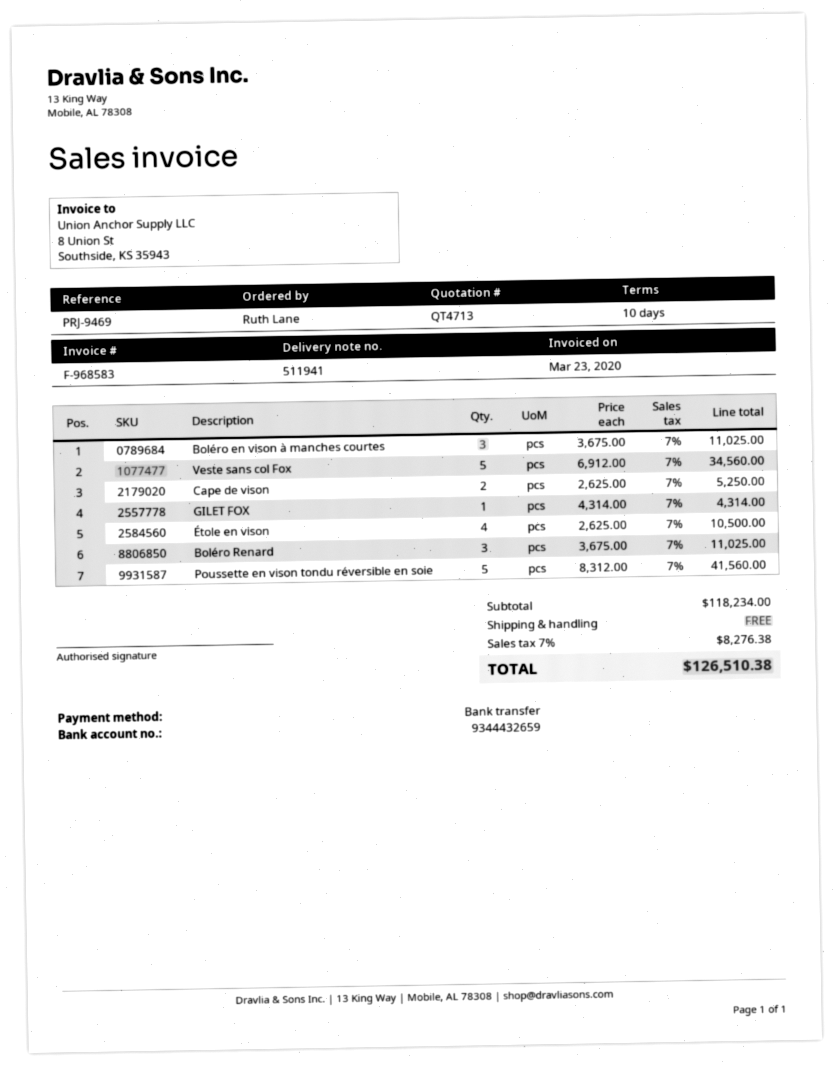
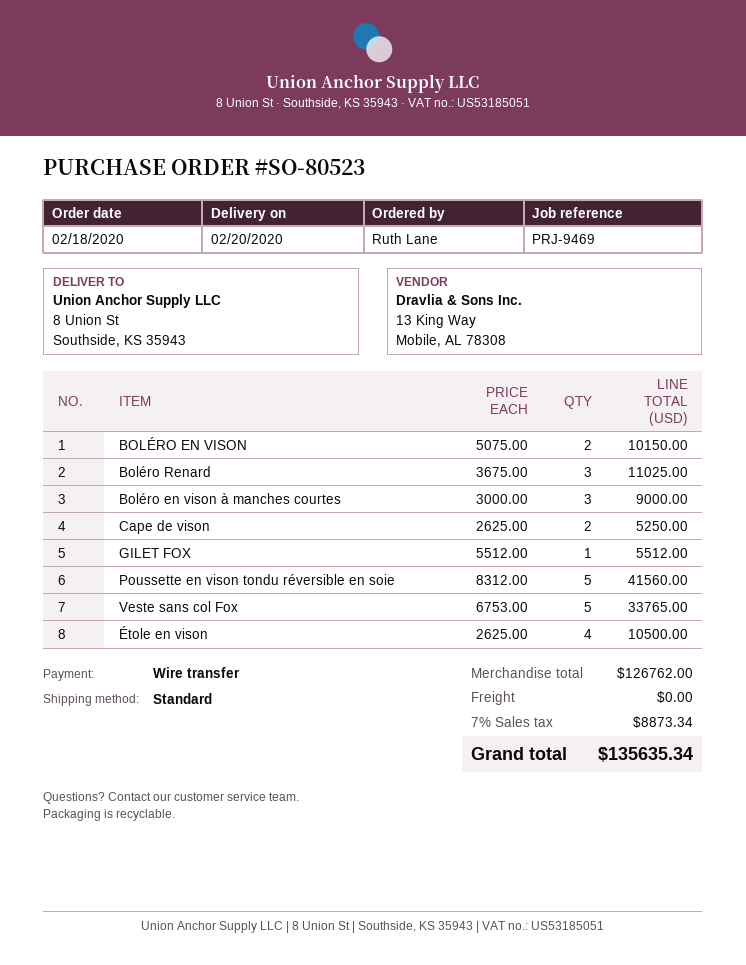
Boléro en vison à manches courtes: 3 x 3675.00 = 11025.00 -> 3 x 3000.00 = 9000.00
Veste sans col Fox: 5 x 6912.00 = 34560.00 -> 5 x 6753.00 = 33765.00
GILET FOX: 1 x 4314.00 = 4314.00 -> 1 x 5512.00 = 5512.00
BOLÉRO EN VISON: none -> 2 x 5075.00 = 10150.00
subtotal: 118234.00 -> 126762.00
tax: 7% = 8276.38 -> 7% = 8873.34
total: 126510.38 -> 135635.34

